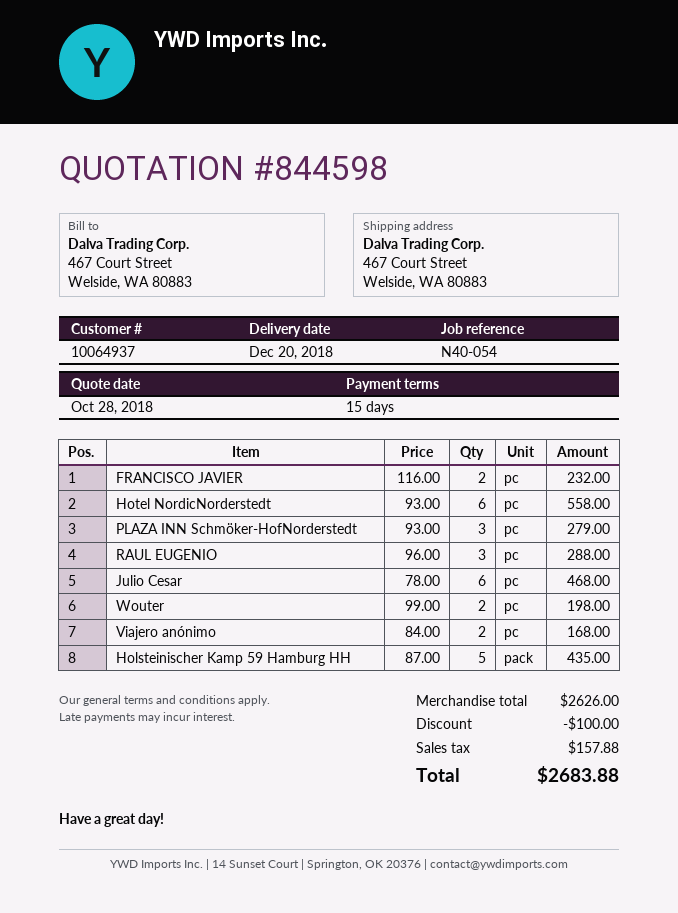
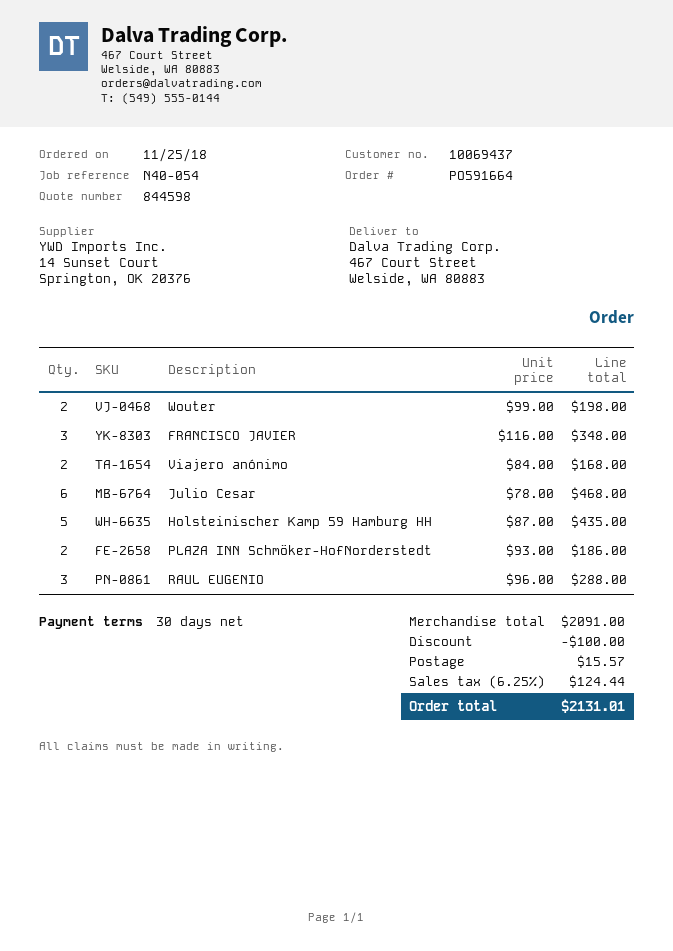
payment terms: 15 days -> 30 days
customer number: 10064937 -> 10069437
FRANCISCO JAVIER: 2 x 116.00 = 232.00 -> 3 x 116.00 = 348.00
Hotel NordicNorderstedt: 6 x 93.00 = 558.00 -> none
PLAZA INN Schmöker-HofNorderstedt: 3 x 93.00 = 279.00 -> 2 x 93.00 = 186.00
subtotal: 2626.00 -> 2091.00
shipping: none -> 15.57
tax: 157.88 -> 124.44
total: 2683.88 -> 2131.01

